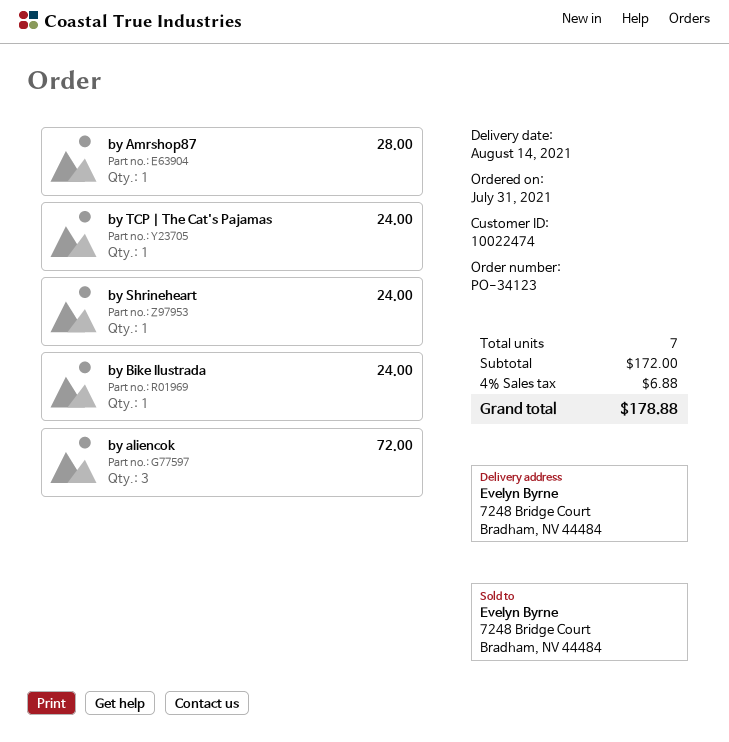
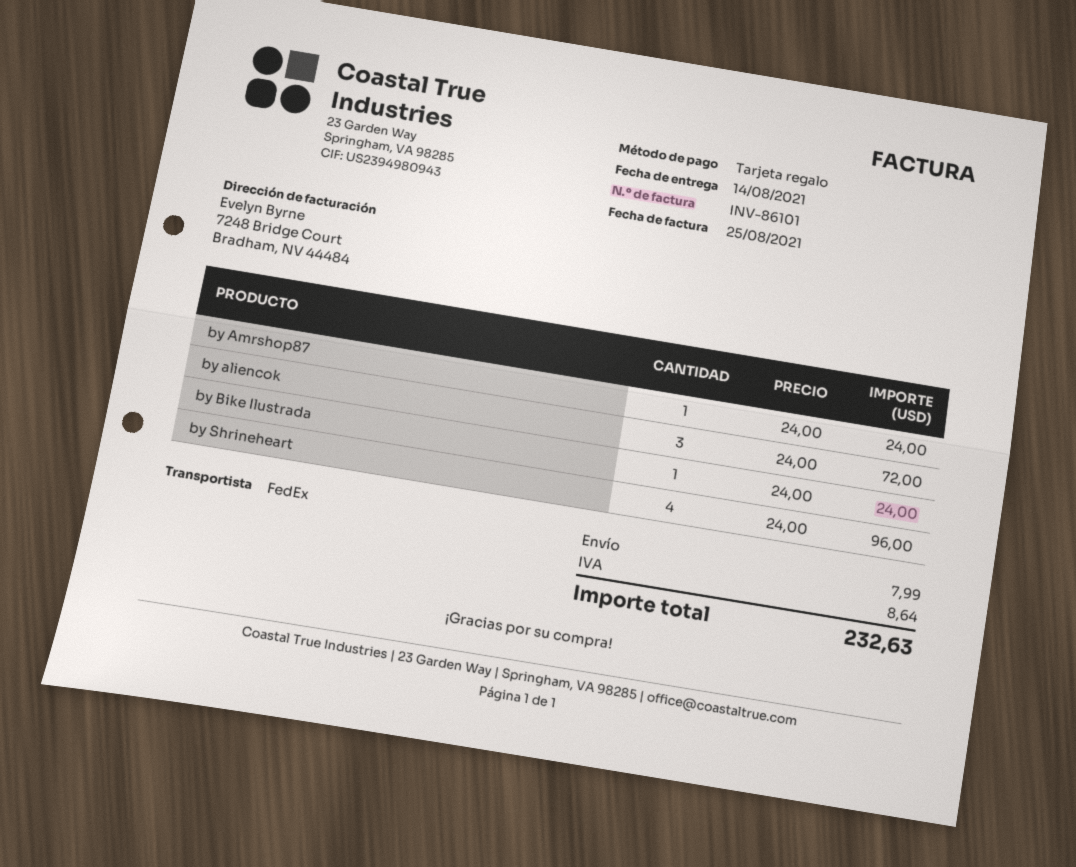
by Amrshop87: 1 for 28.00 -> 1 for 24.00
by TCP | The Cat's Pajamas: 1 for 24.00 -> none
by Shrineheart: 1 for 24.00 -> 4 for 96.00
shipping: none -> 7.99
tax: 6.88 -> 8.64
total: 178.88 -> 232.63

